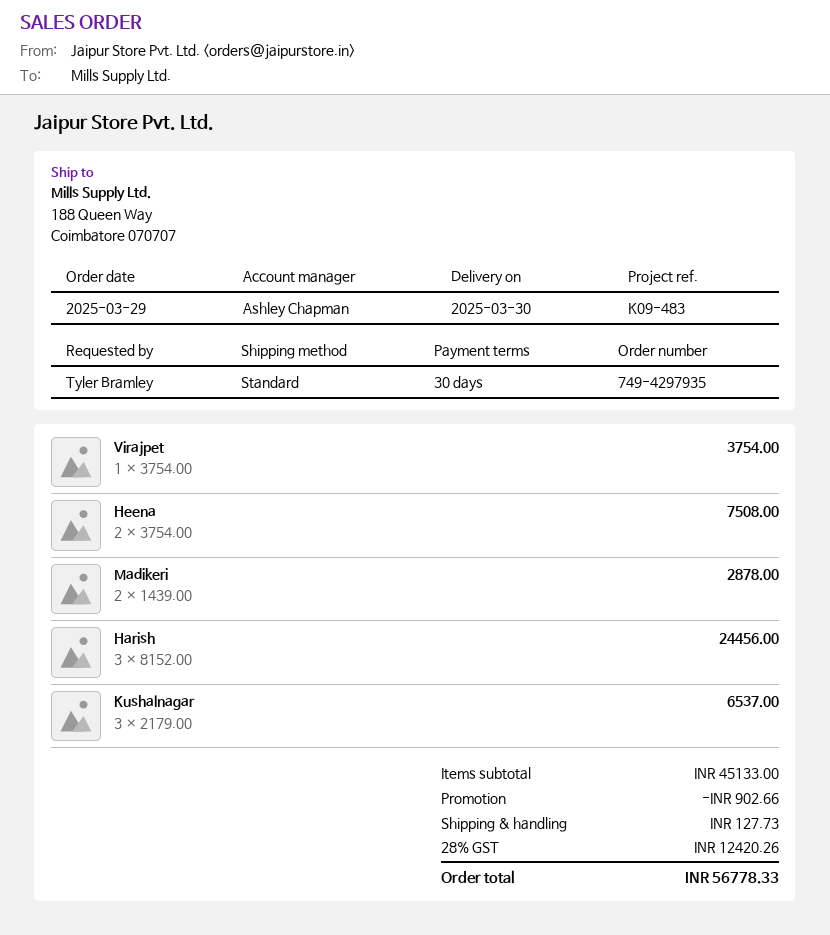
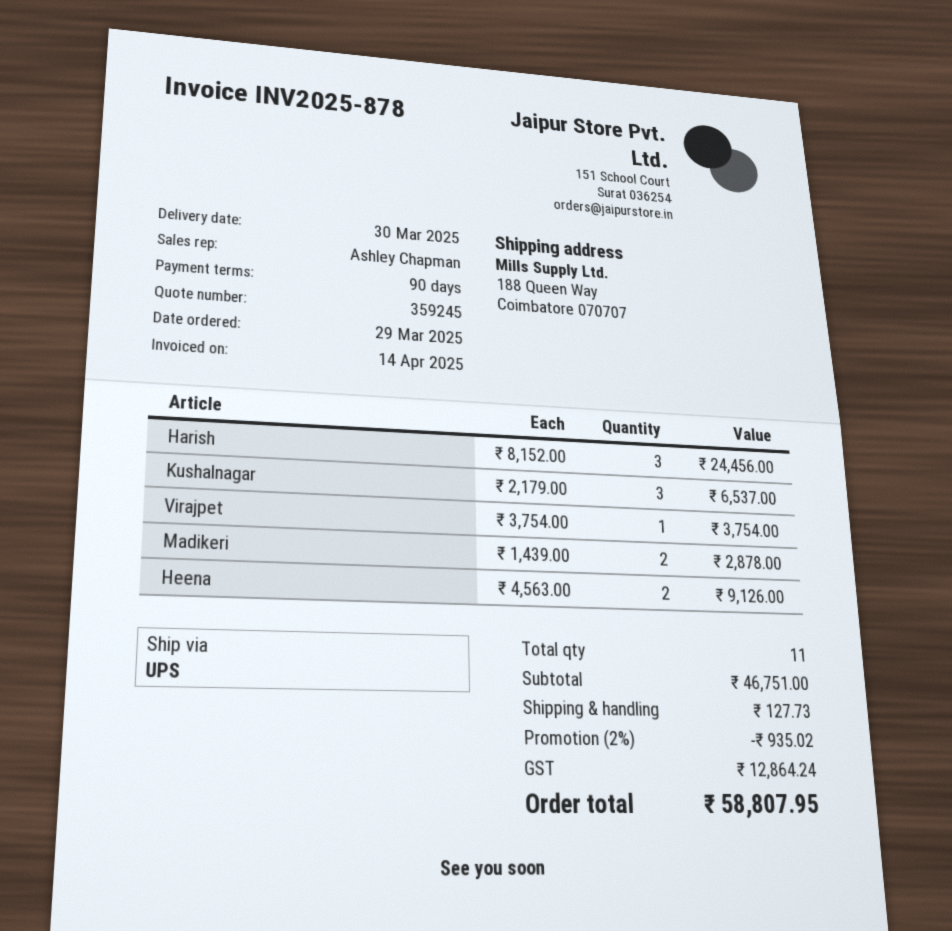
payment terms: 30 days -> 90 days
shipping method: standard -> UPS
Heena: 2 x 3754.00 = 7508.00 -> 2 x 4563.00 = 9126.00
subtotal: 45133.00 -> 46751.00
discount: 902.66 -> 935.02
tax: 12420.26 -> 12864.24
total: 56778.33 -> 58807.95

